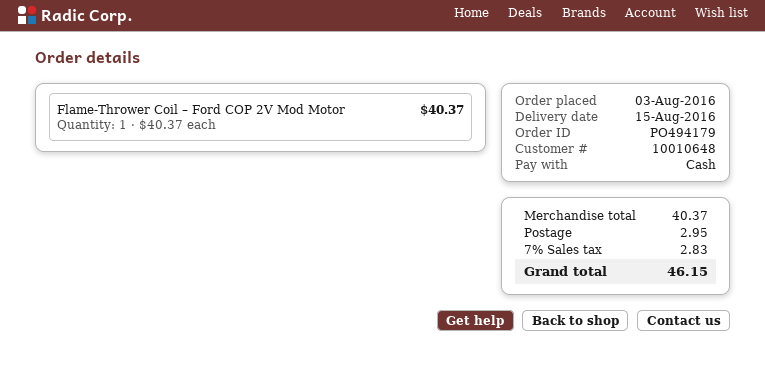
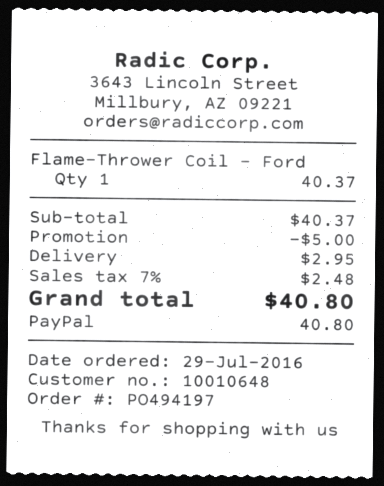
order number: PO494179 -> PO494197
order date: 2016-08-03 -> 2016-07-29
payment method: cash -> PayPal
discount: none -> 5.00
tax: 7% = 2.83 -> 7% = 2.48
total: 46.15 -> 40.80

